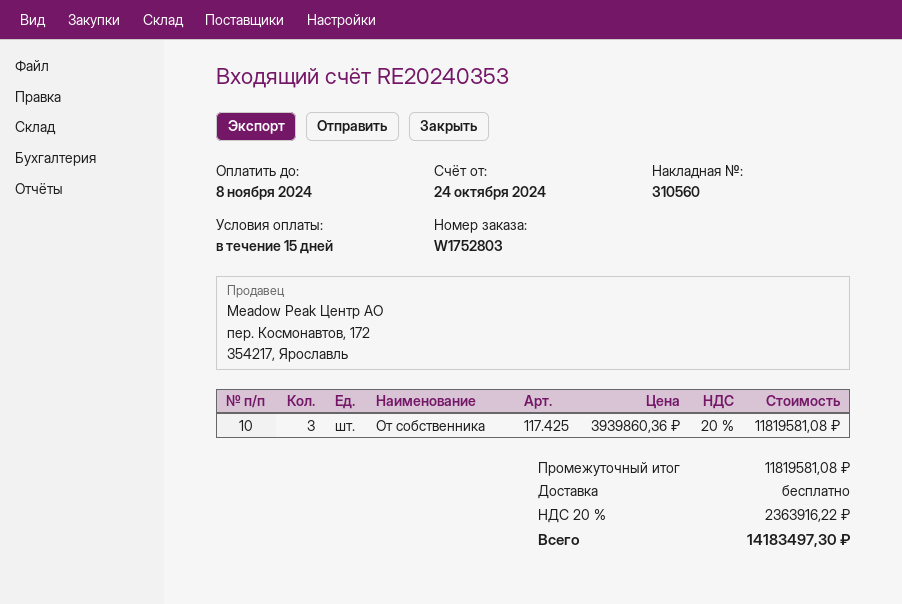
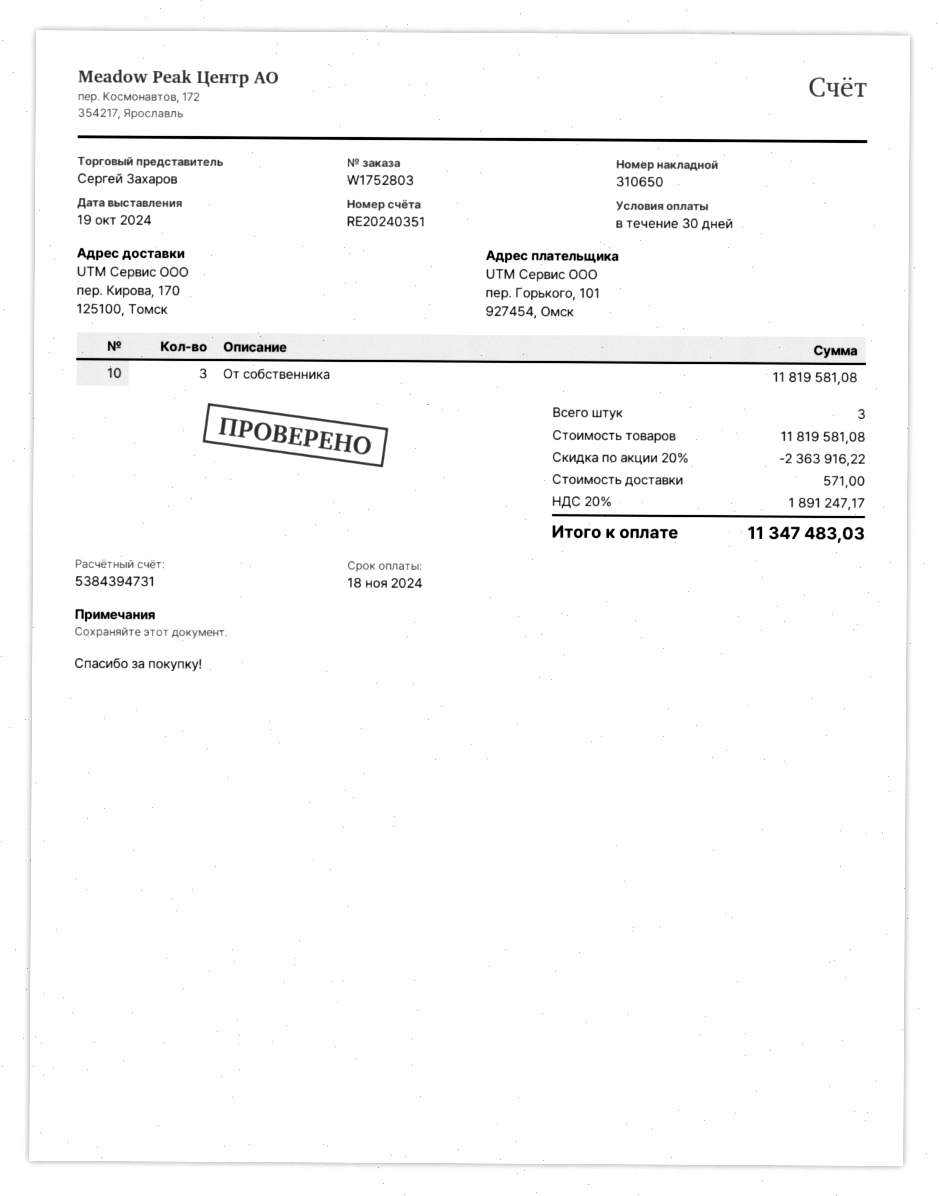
delivery note number: 310560 -> 310650
invoice number: RE20240353 -> RE20240351
invoice date: 2024-10-24 -> 2024-10-19
payment terms: 15 days -> 30 days
due date: 2024-11-08 -> 2024-11-18
discount: none -> 20% = 2363916.22
shipping: 0.00 -> 571.00
tax: 20% = 2363916.22 -> 20% = 1891247.17
total: 14183497.30 -> 11347483.03

